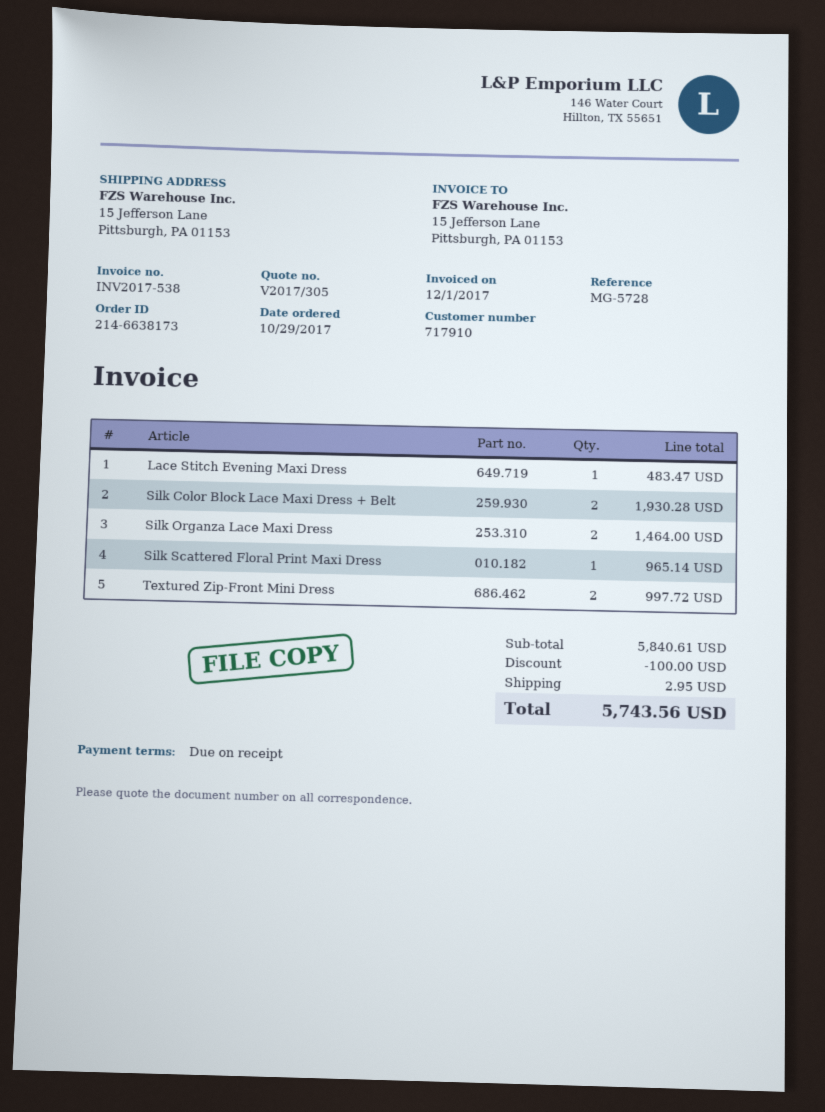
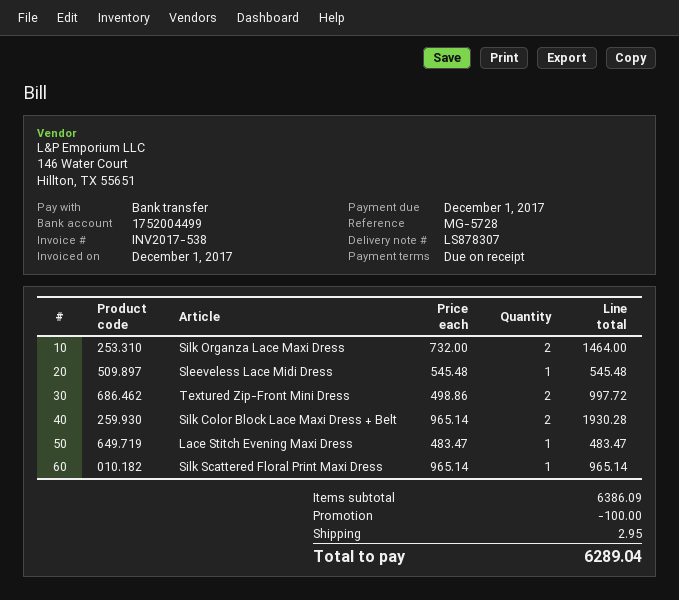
Sleeveless Lace Midi Dress: none -> 1 for 545.48
subtotal: 5840.61 -> 6386.09
total: 5743.56 -> 6289.04

